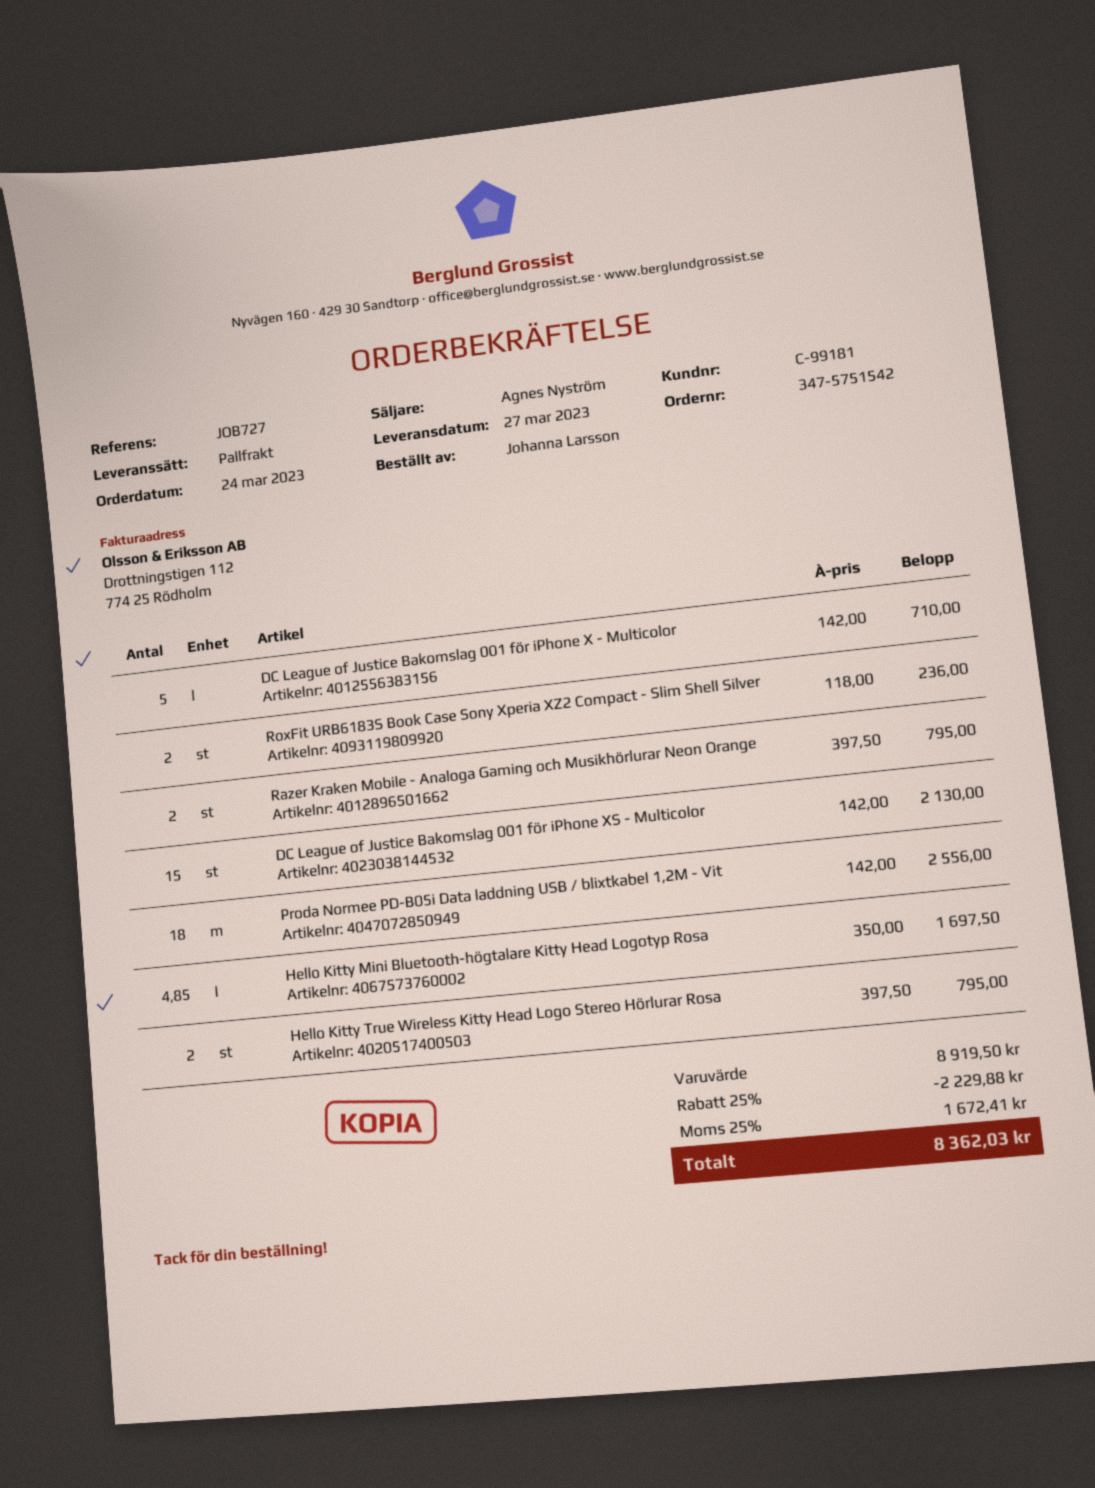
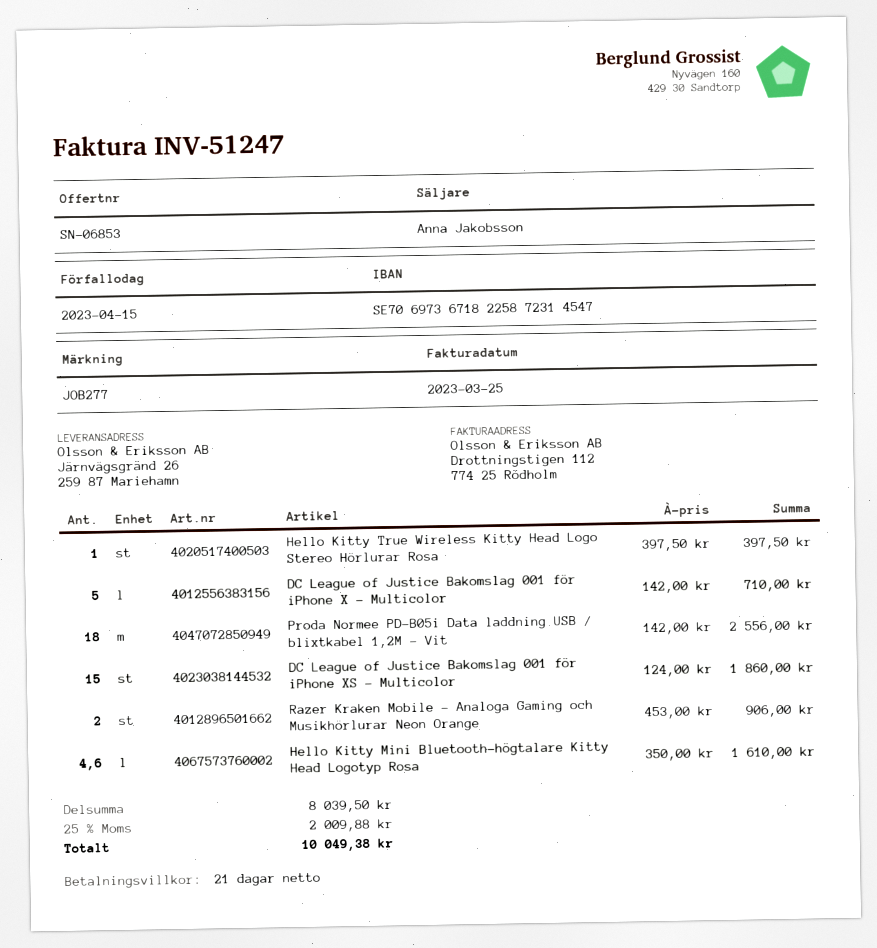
reference: JOB727 -> JOB277
sales rep: Agnes Nyström -> Anna Jakobsson
RoxFit URB6183S Book Case Sony Xperia XZ2 Compact - Slim Shell Silver: 2 x 118.00 = 236.00 -> none
Razer Kraken Mobile - Analoga Gaming och Musikhörlurar Neon Orange: 2 x 397.50 = 795.00 -> 2 x 453.00 = 906.00
DC League of Justice Bakomslag 001 för iPhone XS - Multicolor: 15 x 142.00 = 2130.00 -> 15 x 124.00 = 1860.00
Hello Kitty Mini Bluetooth-högtalare Kitty Head Logotyp Rosa: 4.85 x 350.00 = 1697.50 -> 4.6 x 350.00 = 1610.00
Hello Kitty True Wireless Kitty Head Logo Stereo Hörlurar Rosa: 2 x 397.50 = 795.00 -> 1 x 397.50 = 397.50
subtotal: 8919.50 -> 8039.50
discount: 25% = 2229.88 -> none
tax: 25% = 1672.41 -> 25% = 2009.88
total: 8362.03 -> 10049.38

